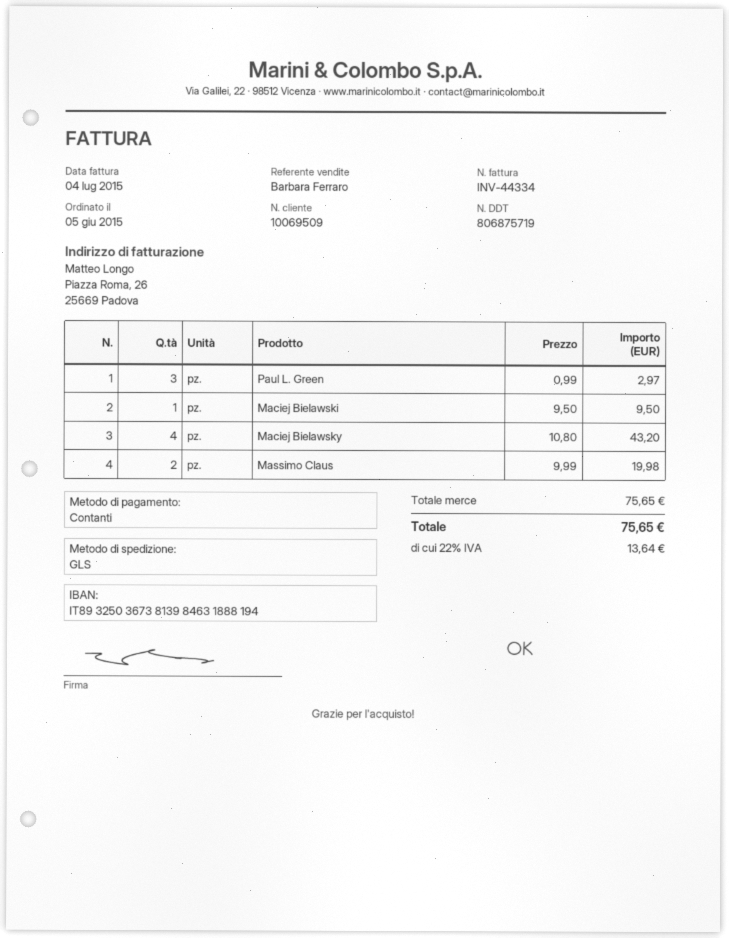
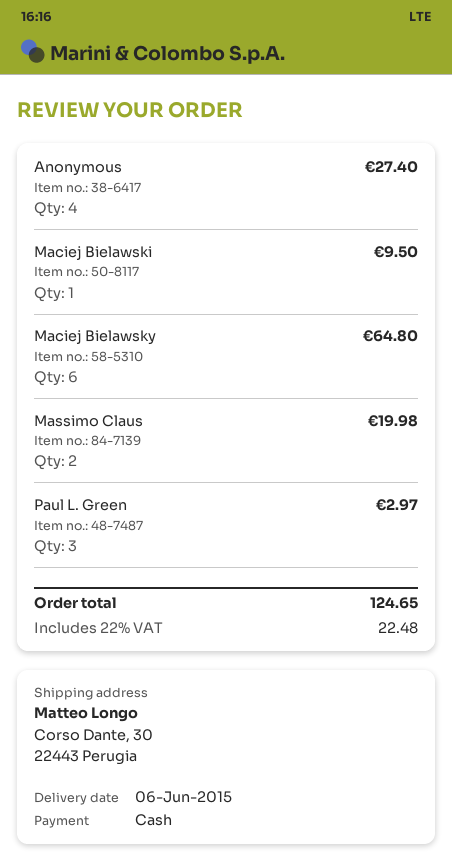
Maciej Bielawsky: 4 for 43.20 -> 6 for 64.80
Anonymous: none -> 4 for 27.40
tax: 22% = 13.64 -> 22% = 22.48
total: 75.65 -> 124.65

